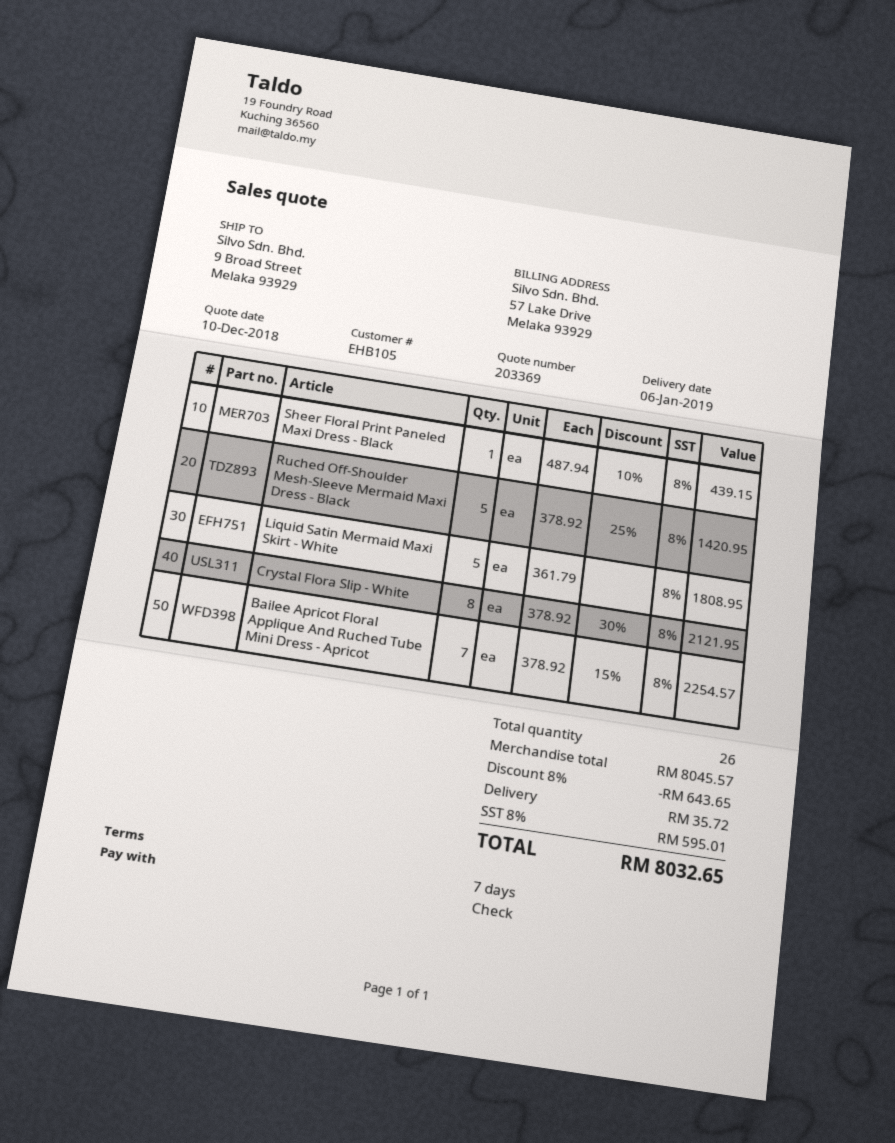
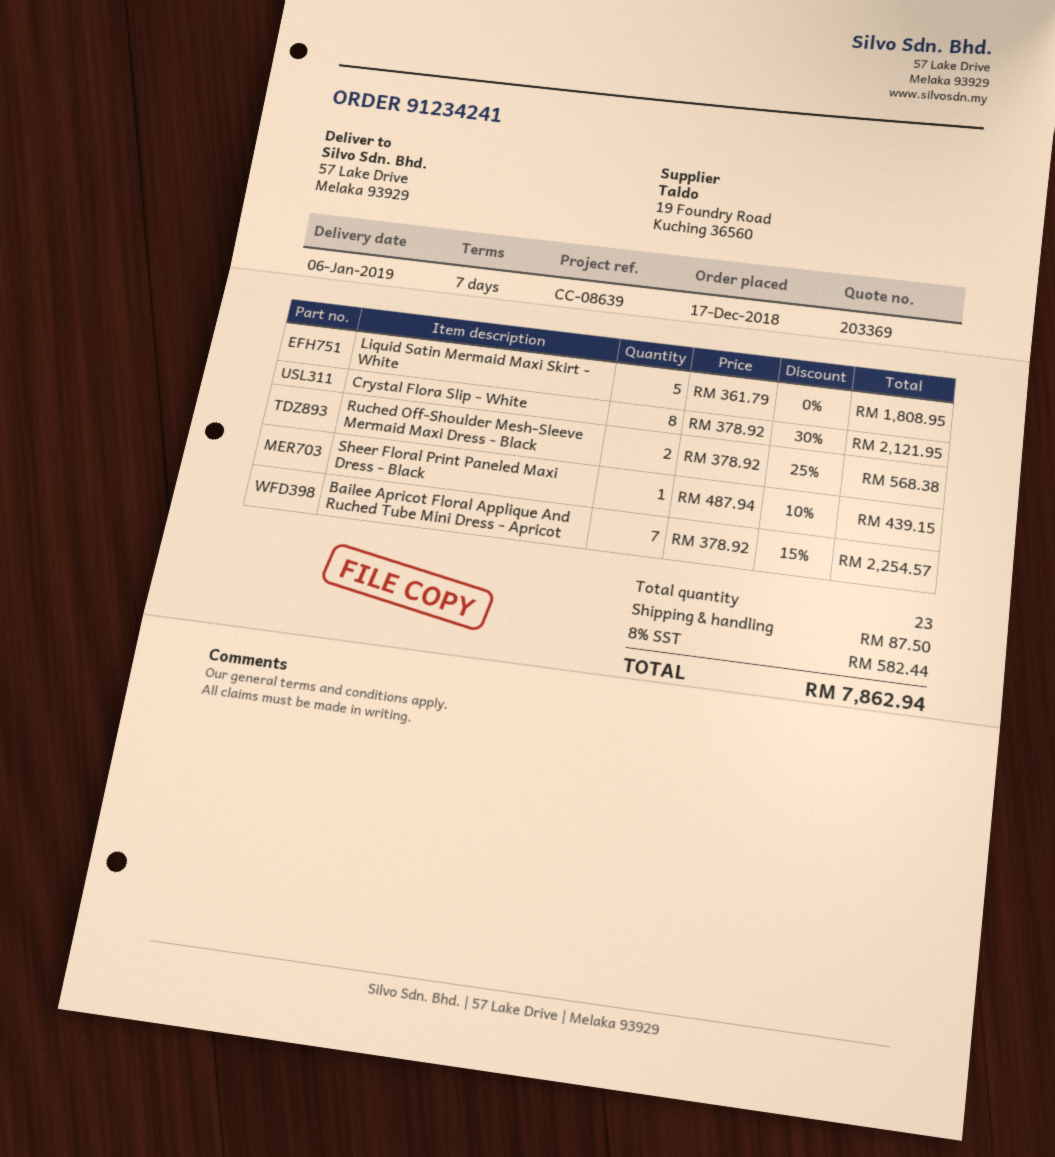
ship to: 9 Broad Street, Melaka 93929 -> 57 Lake Drive, Melaka 93929
Ruched Off-Shoulder Mesh-Sleeve Mermaid Maxi Dress - Black: 5 x 378.92 - 25% = 1420.95 -> 2 x 378.92 - 25% = 568.38
total quantity: 26 -> 23
discount: 8% = 643.65 -> none
shipping: 35.72 -> 87.50
tax: 8% = 595.01 -> 8% = 582.44
total: 8032.65 -> 7862.94

